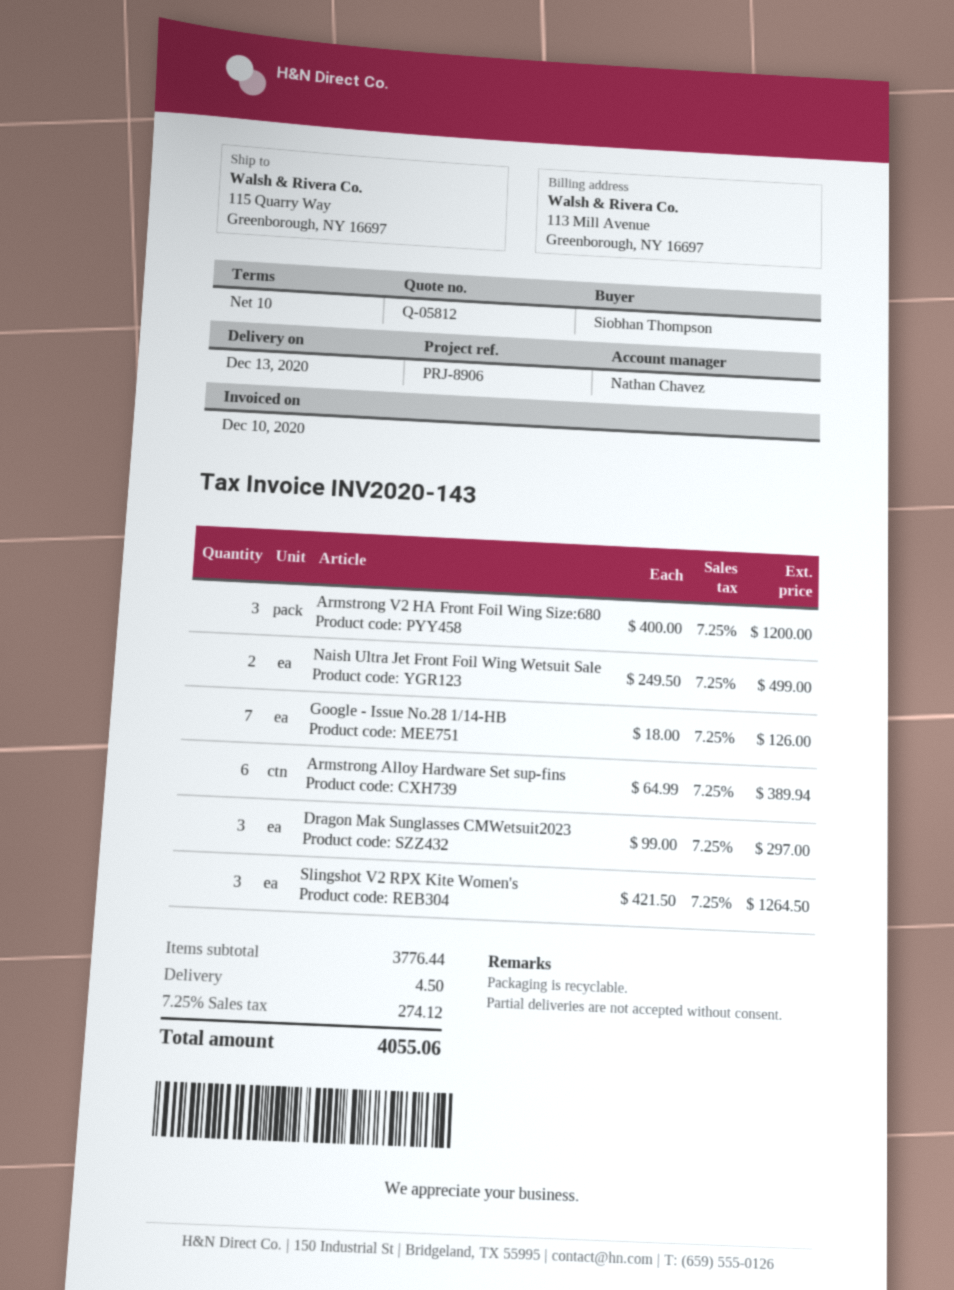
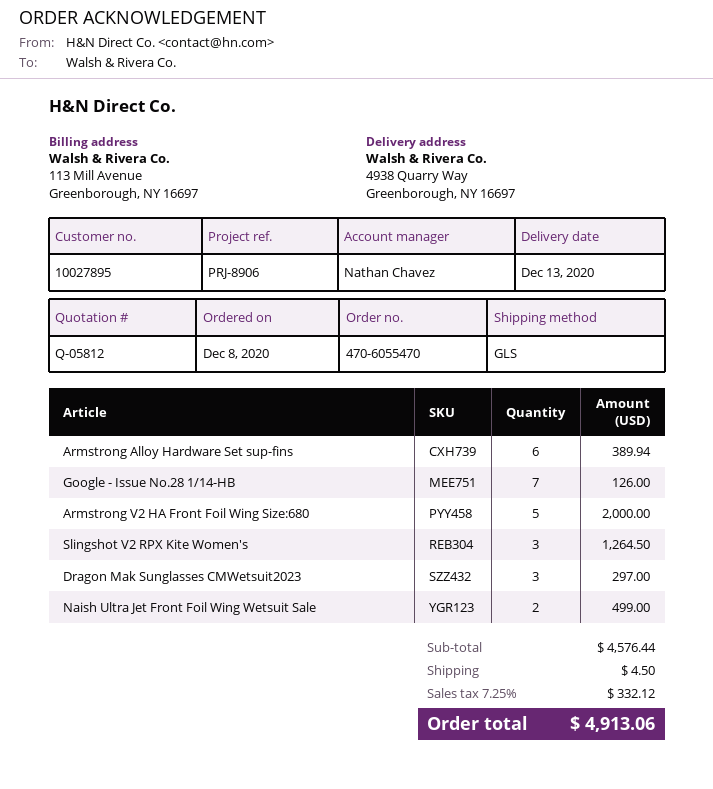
ship to: 115 Quarry Way, Greenborough, NY 16697 -> 4938 Quarry Way, Greenborough, NY 16697
Armstrong V2 HA Front Foil Wing Size:680: 3 for 1200.00 -> 5 for 2000.00
subtotal: 3776.44 -> 4576.44
tax: 7.25% = 274.12 -> 7.25% = 332.12
total: 4055.06 -> 4913.06

